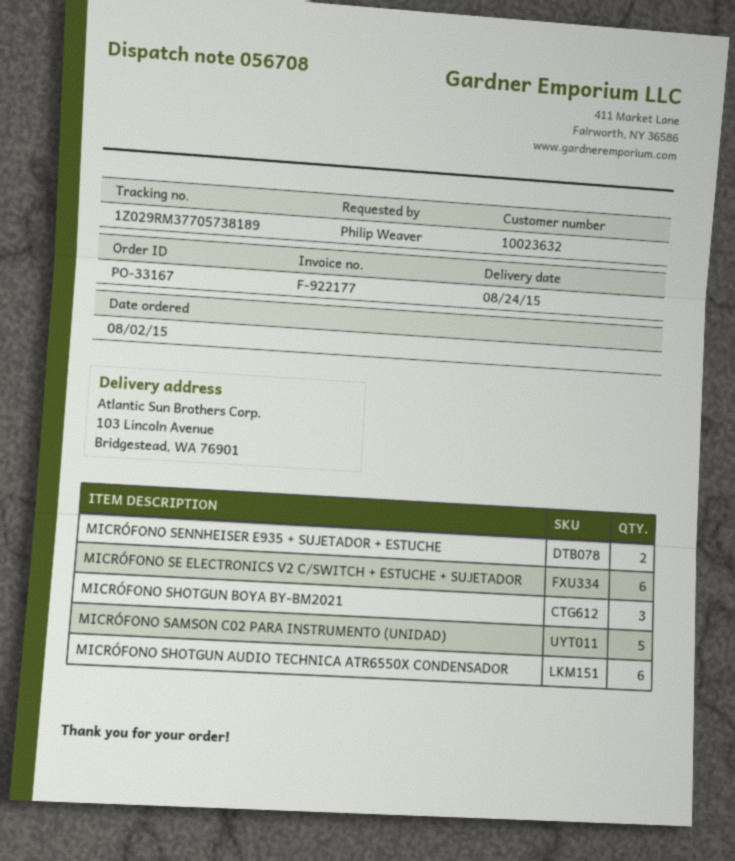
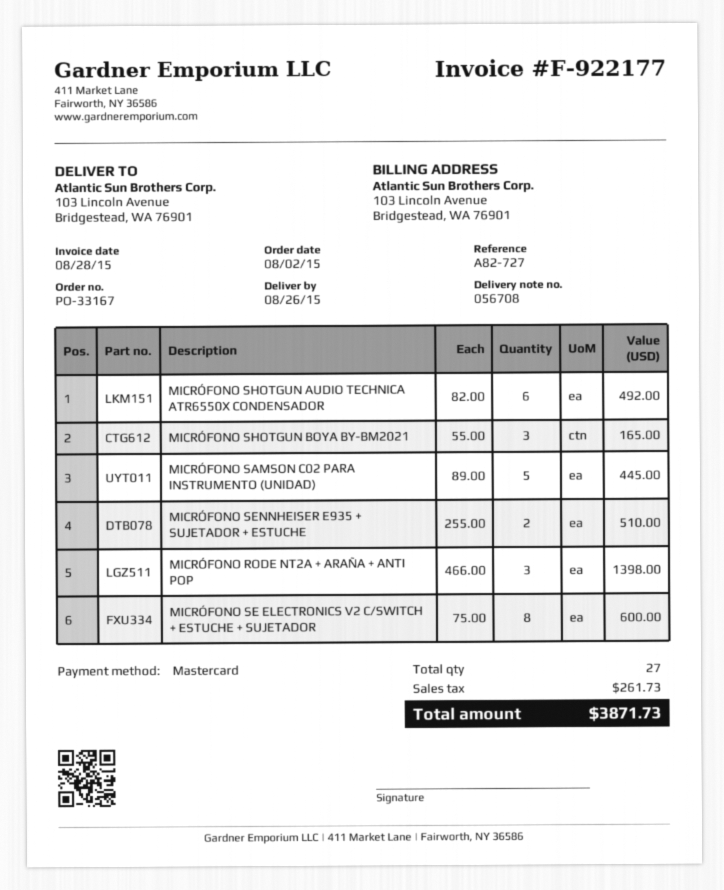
delivery date: 2015-08-24 -> 2015-08-26
MICRÓFONO SE ELECTRONICS V2 C/SWITCH + ESTUCHE + SUJETADOR: 6 -> 8
MICRÓFONO RODE NT2A + ARAÑA + ANTI POP: none -> 3

